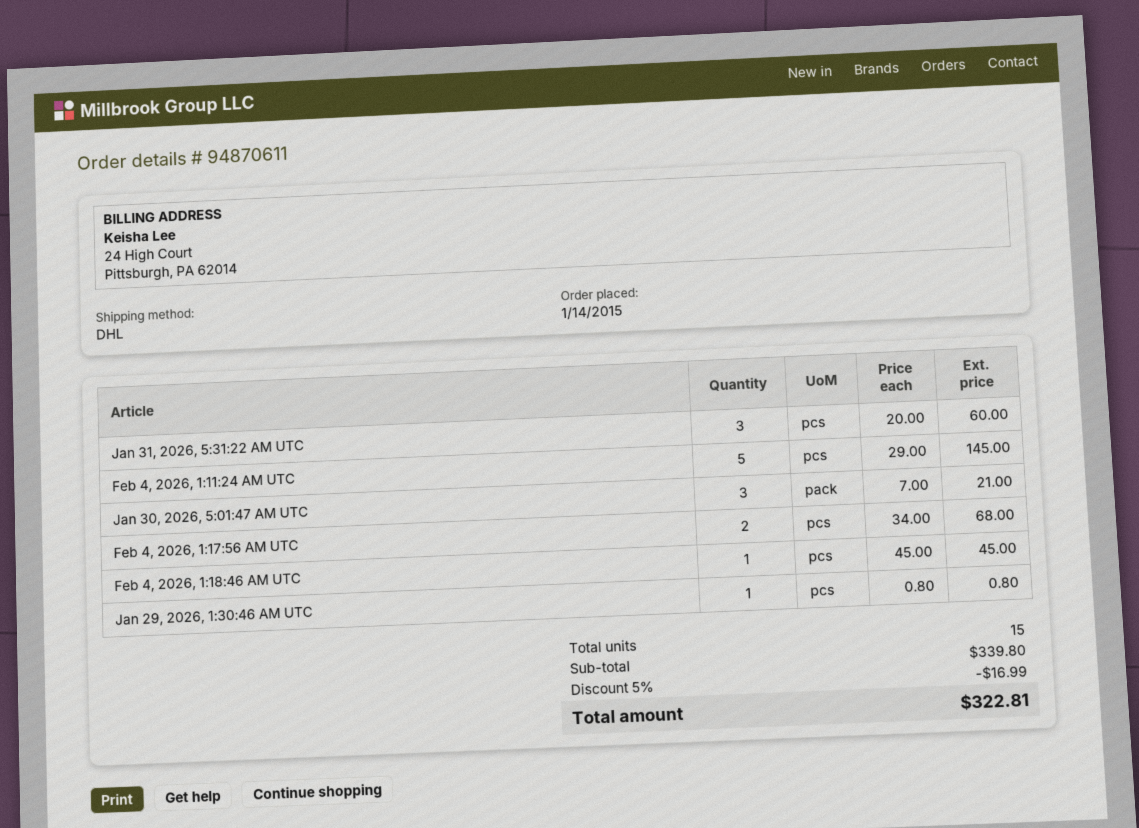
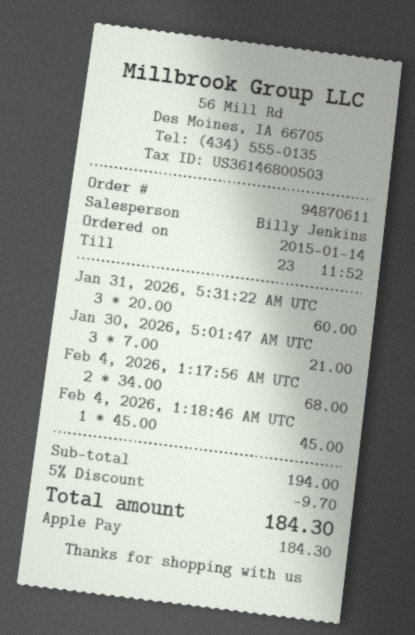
Feb 4, 2026, 1:11:24 AM UTC: 5 x 29.00 = 145.00 -> none
Jan 29, 2026, 1:30:46 AM UTC: 1 x 0.80 = 0.80 -> none
subtotal: 339.80 -> 194.00
discount: 5% = 16.99 -> 5% = 9.70
total: 322.81 -> 184.30

